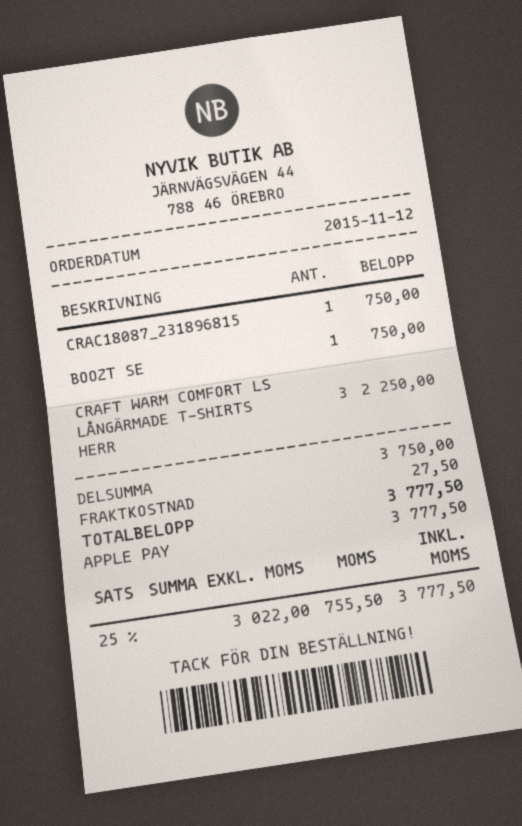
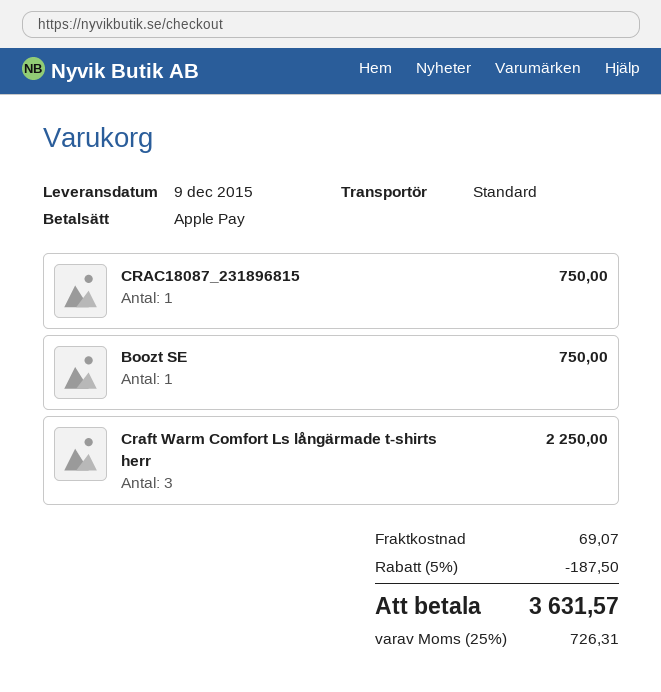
discount: none -> 5% = 187.50
shipping: 27.50 -> 69.07
tax: 25% = 755.50 -> 25% = 726.31
total: 3777.50 -> 3631.57

